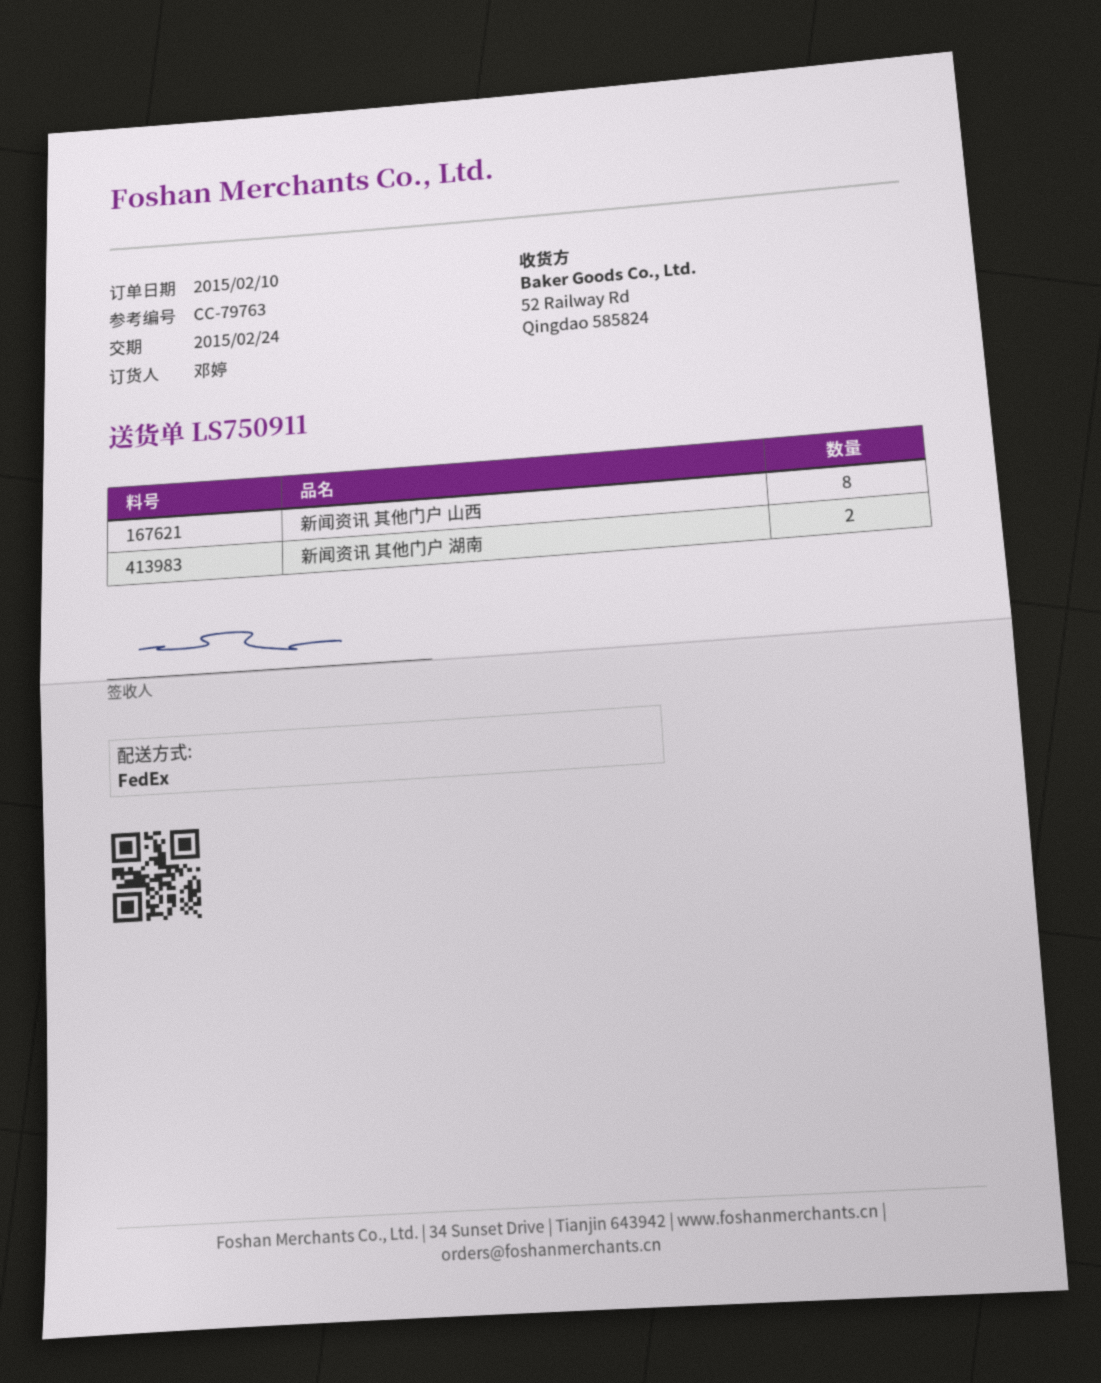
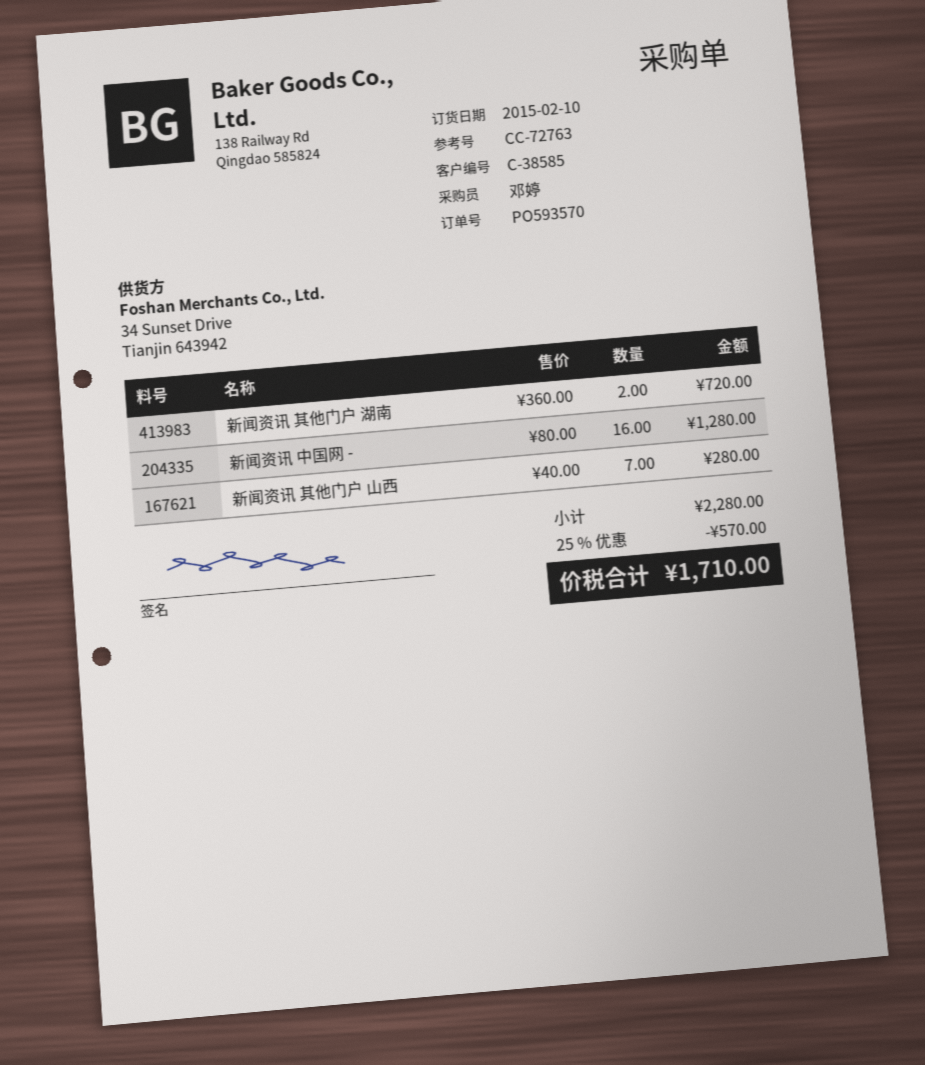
reference: CC-79763 -> CC-72763
新闻资讯 其他门户 山西: 8 -> 7
新闻资讯 中国网 -: none -> 16

